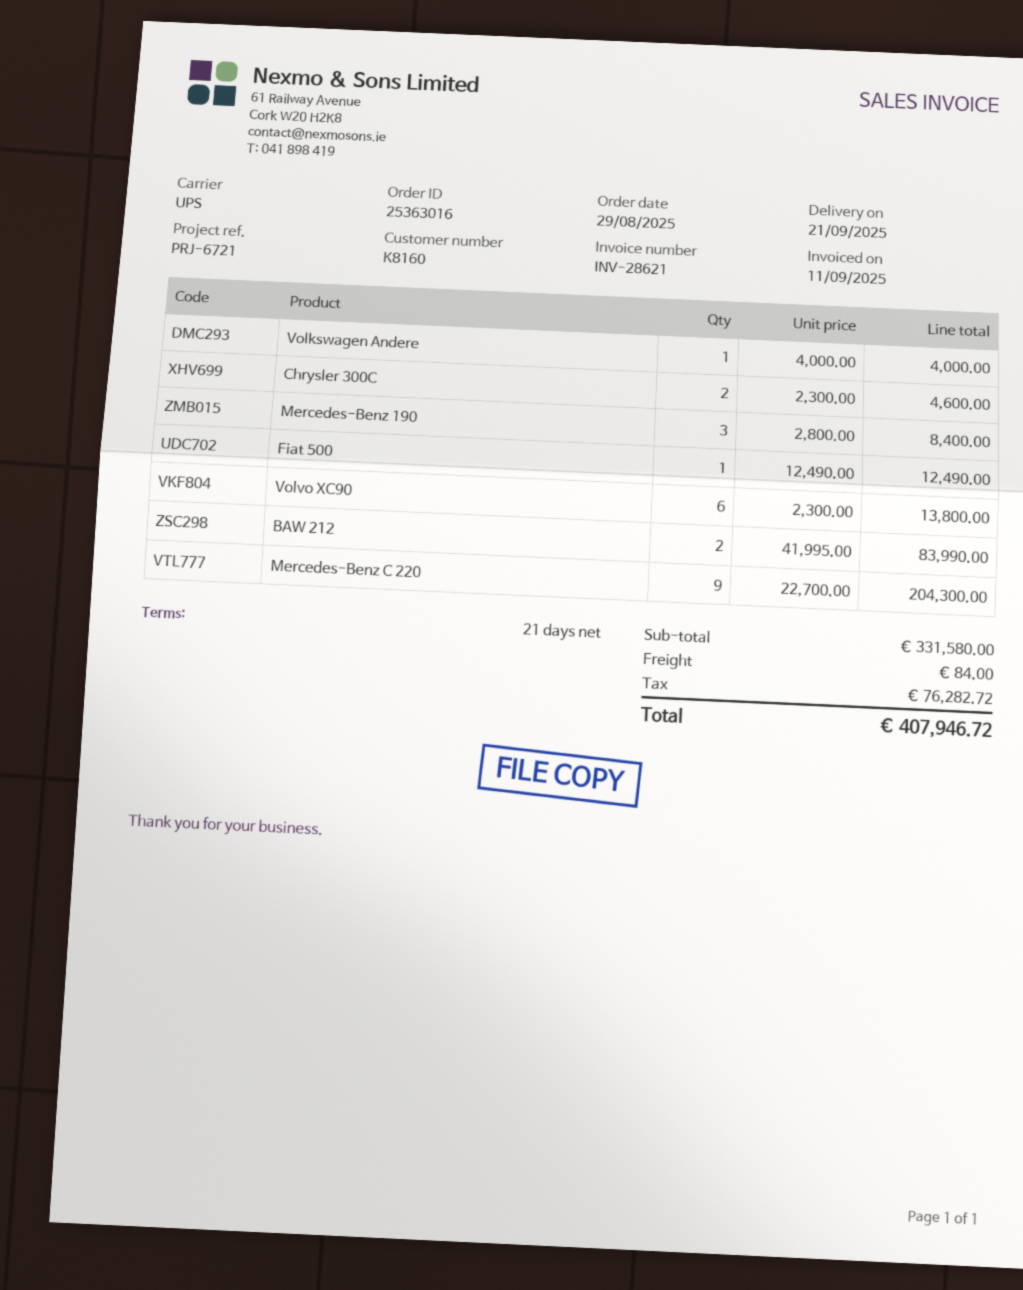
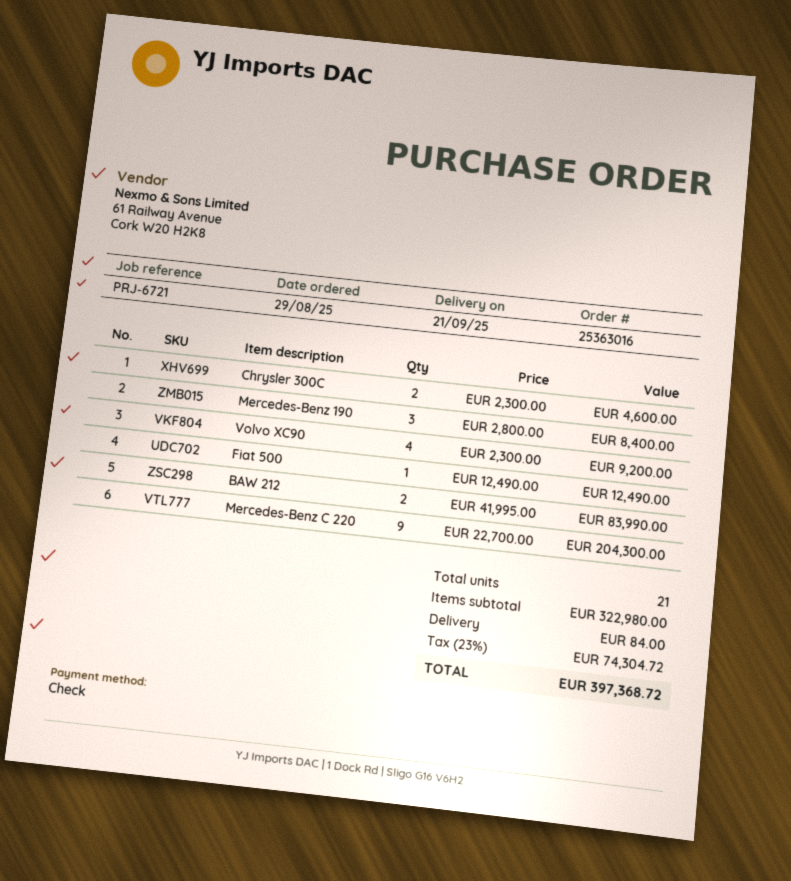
Volkswagen Andere: 1 x 4000.00 = 4000.00 -> none
Volvo XC90: 6 x 2300.00 = 13800.00 -> 4 x 2300.00 = 9200.00
subtotal: 331580.00 -> 322980.00
tax: 76282.72 -> 74304.72
total: 407946.72 -> 397368.72

